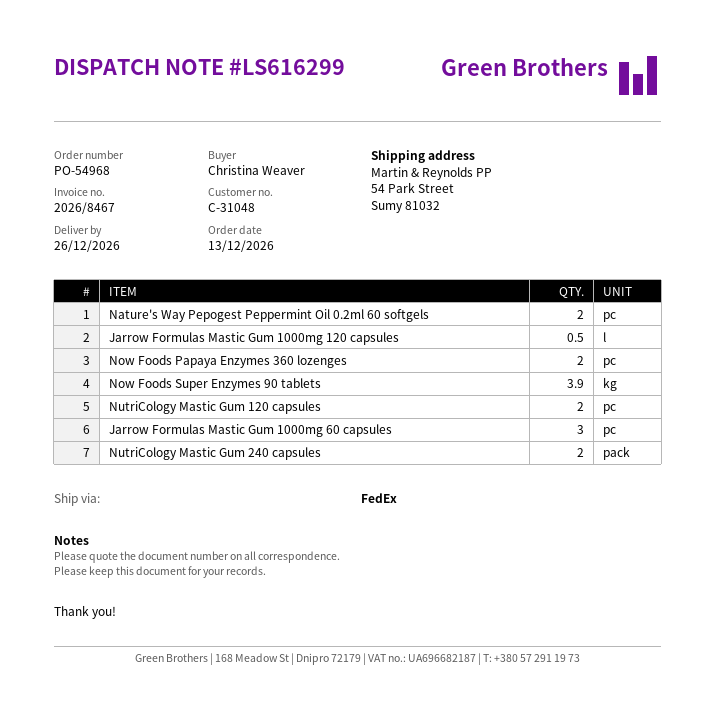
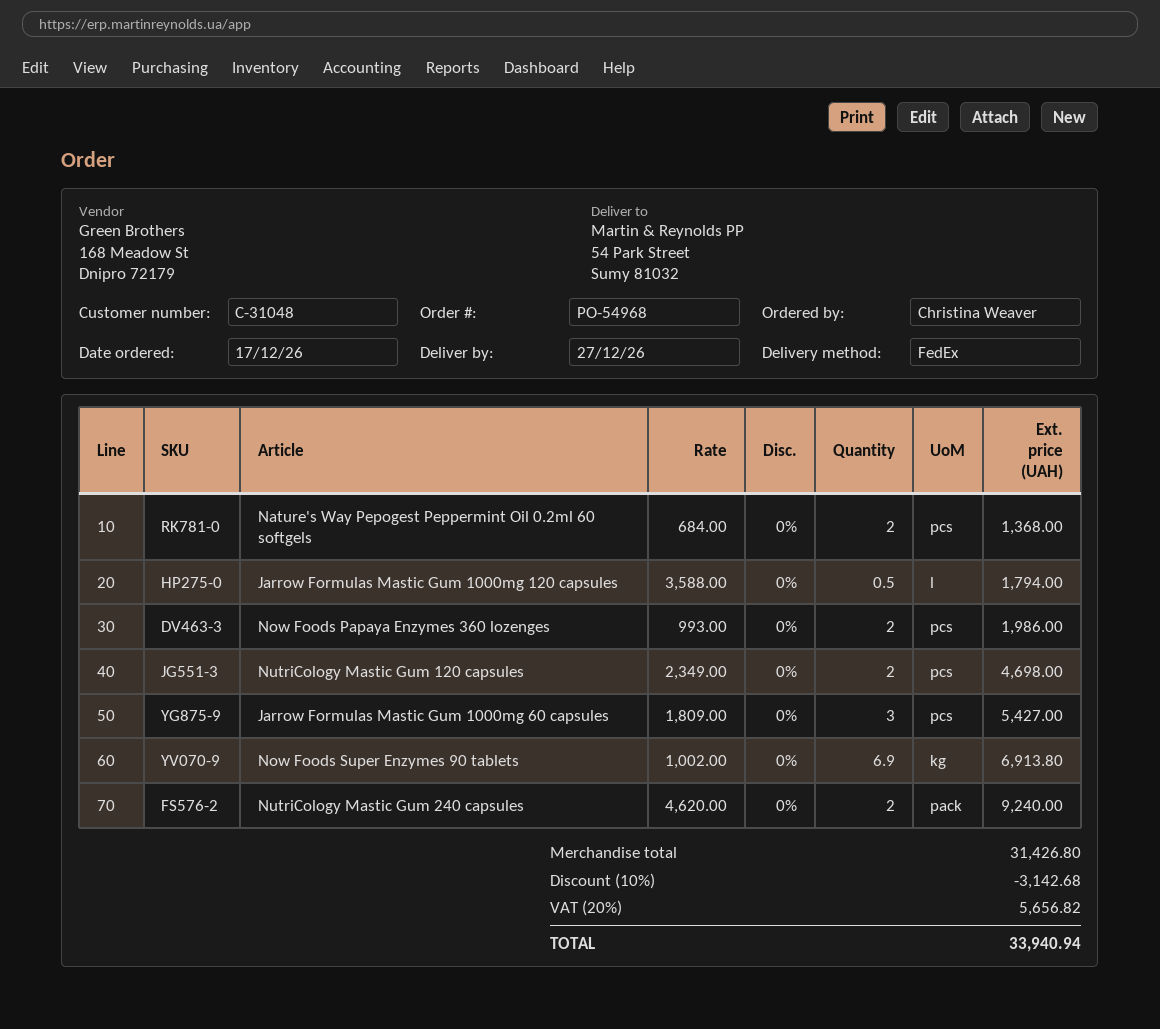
order date: 2026-12-13 -> 2026-12-17
delivery date: 2026-12-26 -> 2026-12-27
Now Foods Super Enzymes 90 tablets: 3.9 -> 6.9

